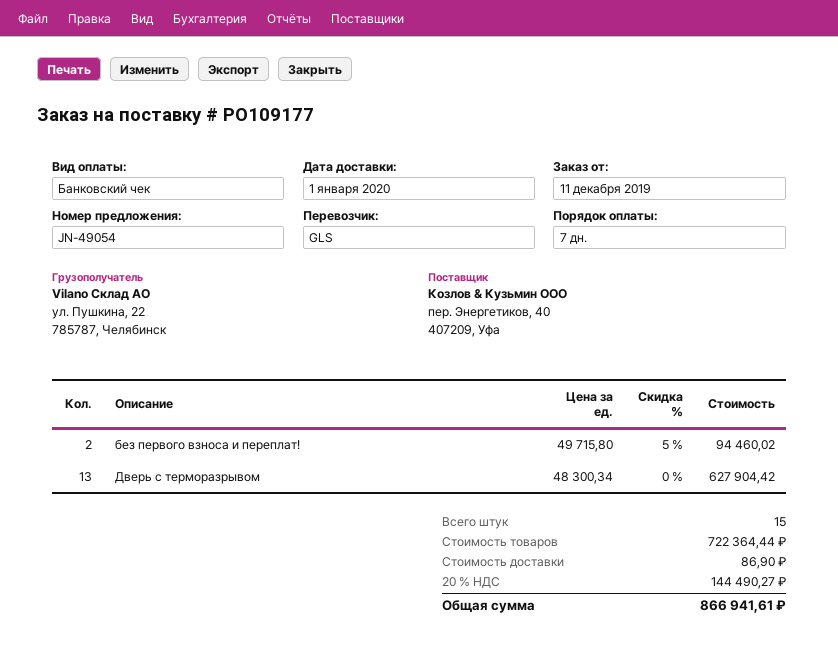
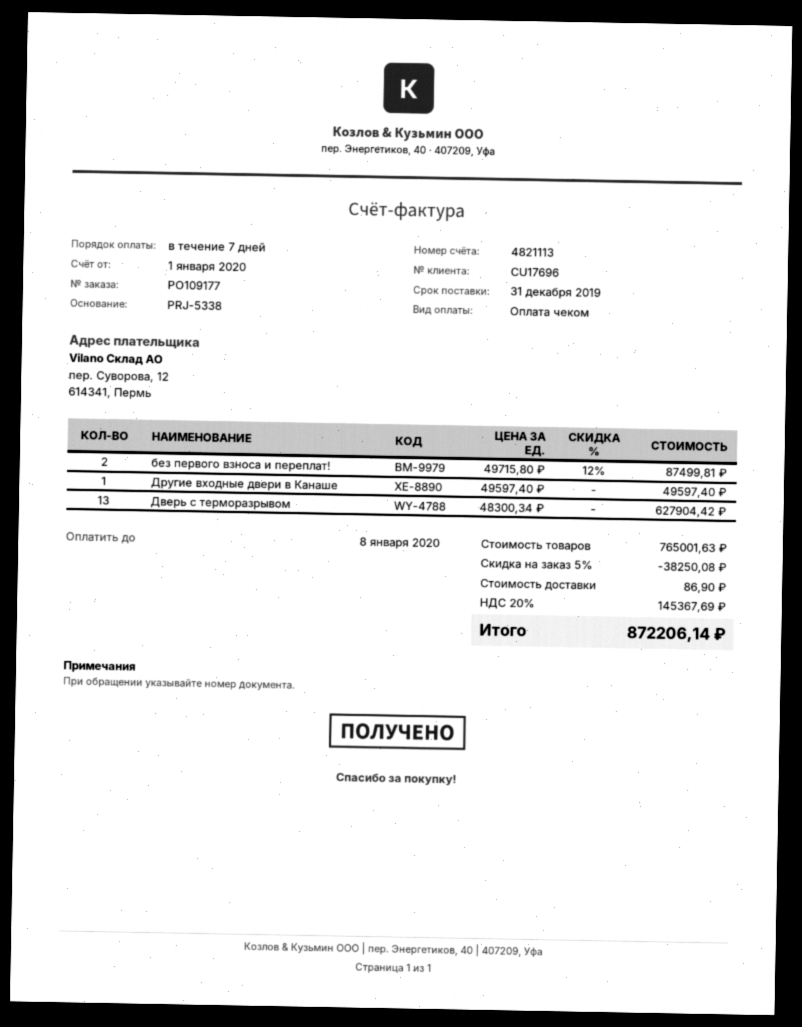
delivery date: 2020-01-01 -> 2019-12-31
без первого взноса и переплат!: 2 x 49715.80 - 5% = 94460.02 -> 2 x 49715.80 - 12% = 87499.81
Другие входные двери в Канаше: none -> 1 x 49597.40 = 49597.40
subtotal: 722364.44 -> 765001.63
discount: none -> 5% = 38250.08
tax: 20% = 144490.27 -> 20% = 145367.69
total: 866941.61 -> 872206.14

